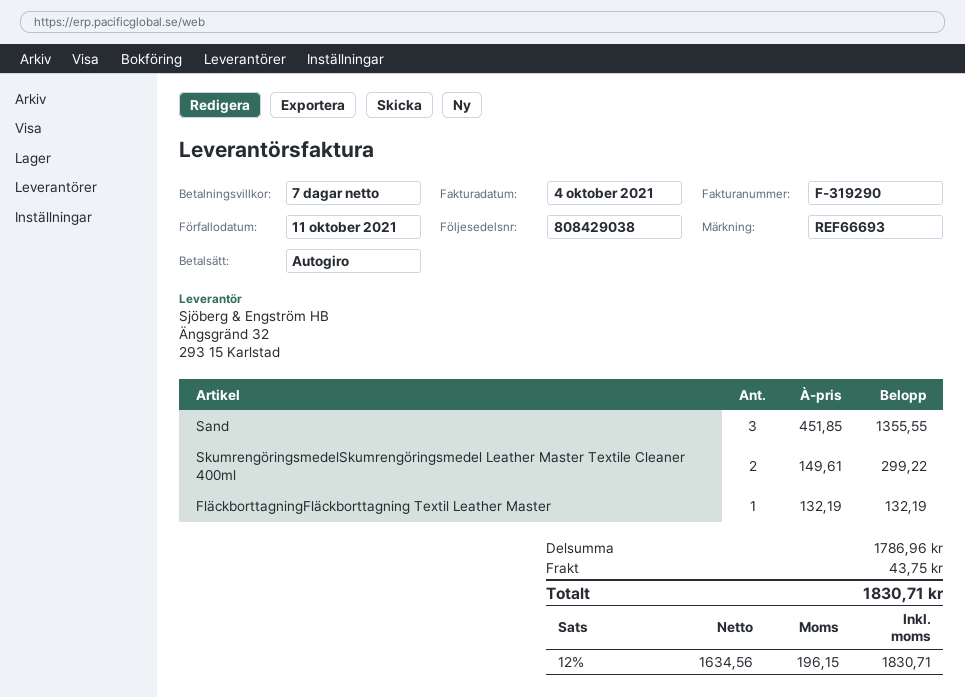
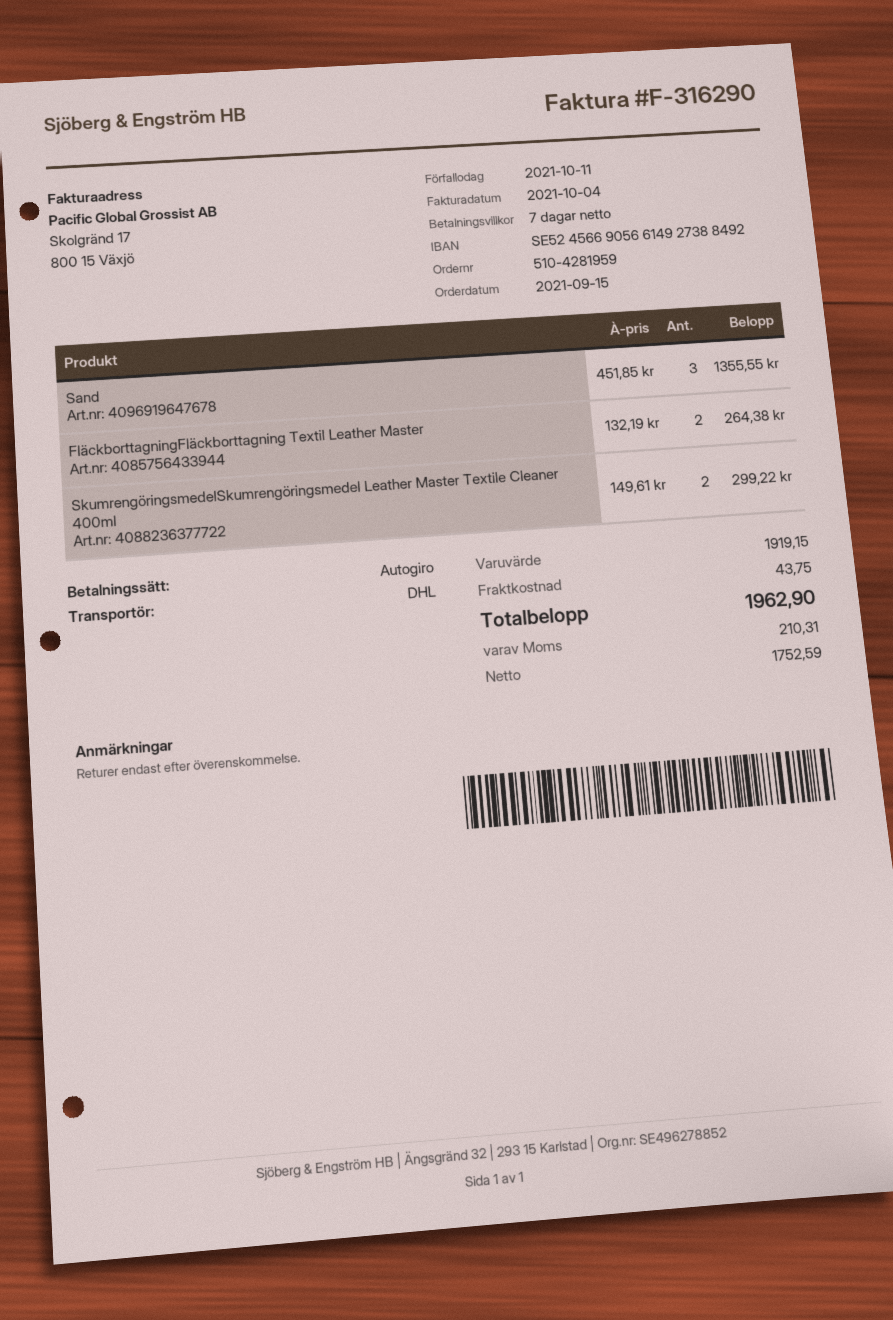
invoice number: F-319290 -> F-316290
FläckborttagningFläckborttagning Textil Leather Master: 1 x 132.19 = 132.19 -> 2 x 132.19 = 264.38
subtotal: 1786.96 -> 1919.15
net: 1634.56 -> 1752.59
tax: 196.15 -> 210.31
total: 1830.71 -> 1962.90

